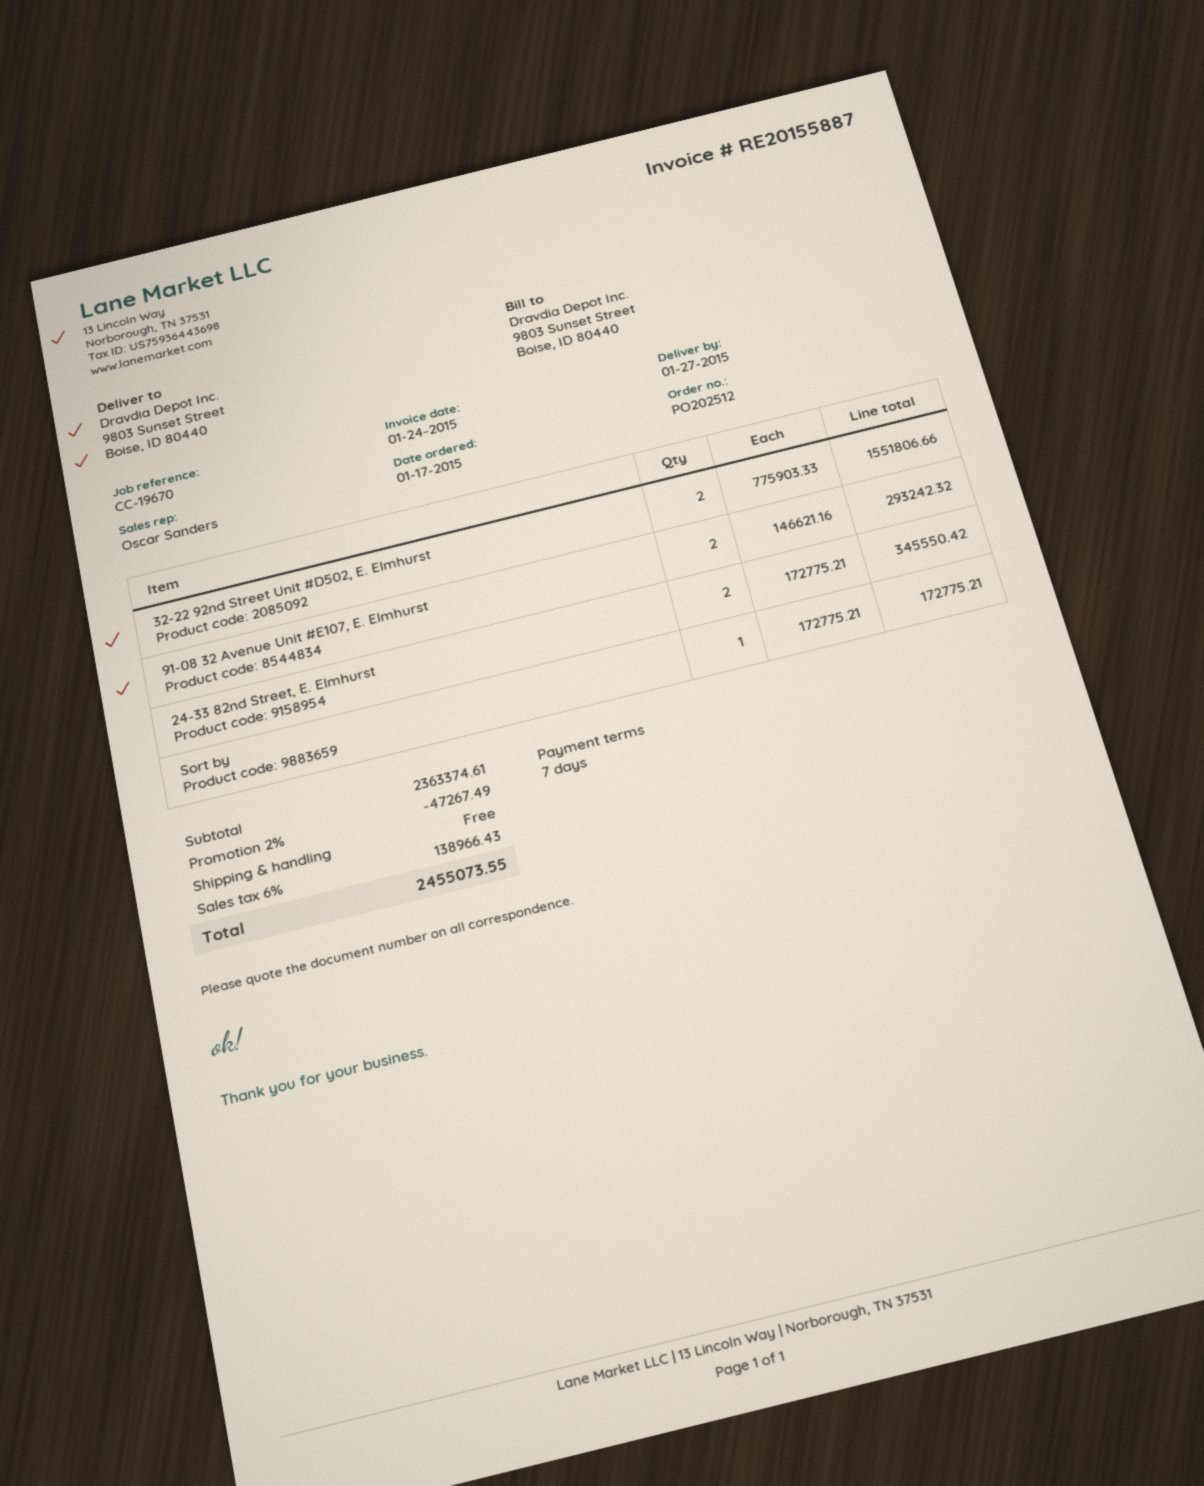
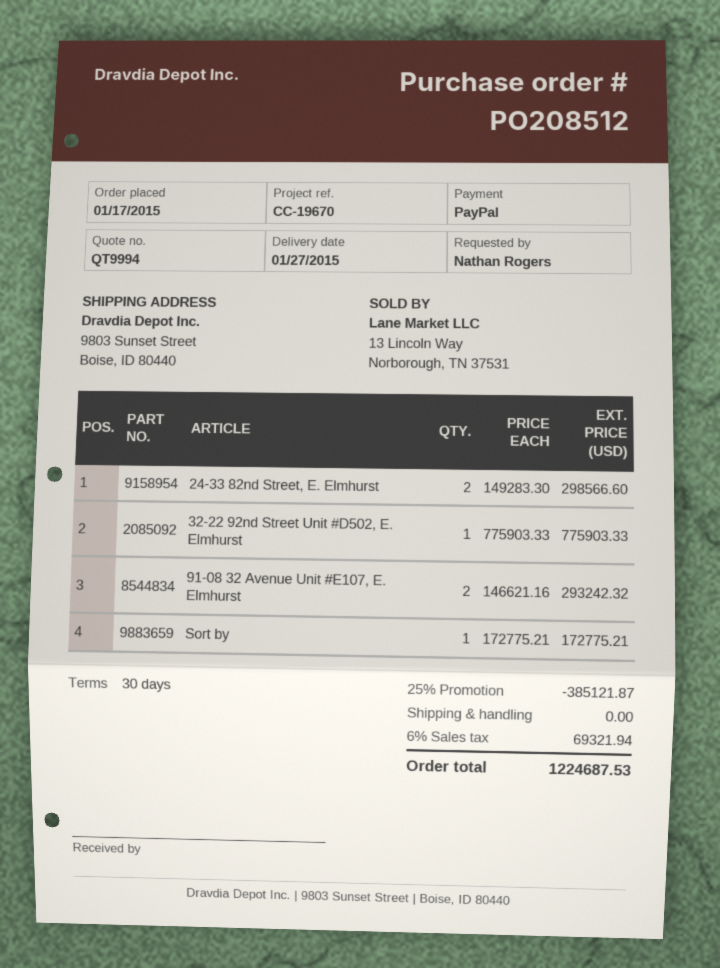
order number: PO202512 -> PO208512
payment terms: 7 days -> 30 days
32-22 92nd Street Unit #D502, E. Elmhurst: 2 x 775903.33 = 1551806.66 -> 1 x 775903.33 = 775903.33
24-33 82nd Street, E. Elmhurst: 2 x 172775.21 = 345550.42 -> 2 x 149283.30 = 298566.60
discount: 2% = 47267.49 -> 25% = 385121.87
tax: 6% = 138966.43 -> 6% = 69321.94
total: 2455073.55 -> 1224687.53

